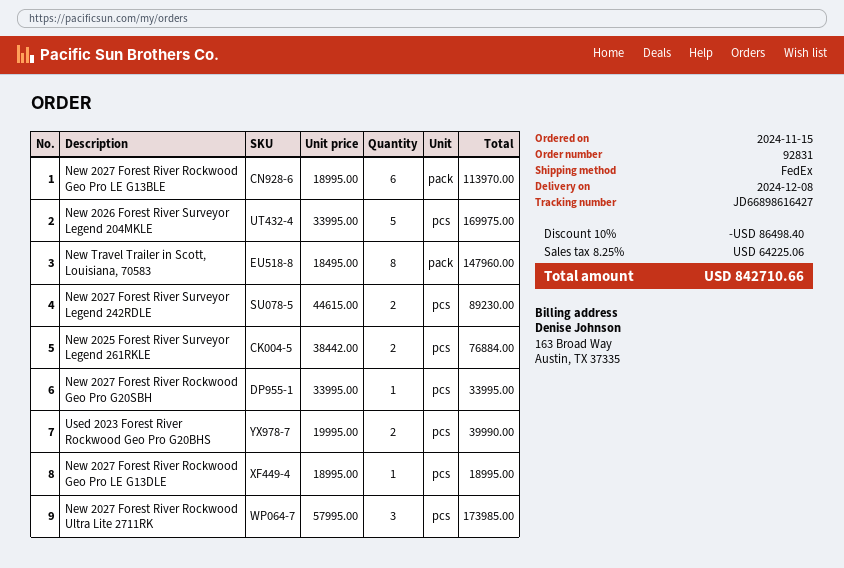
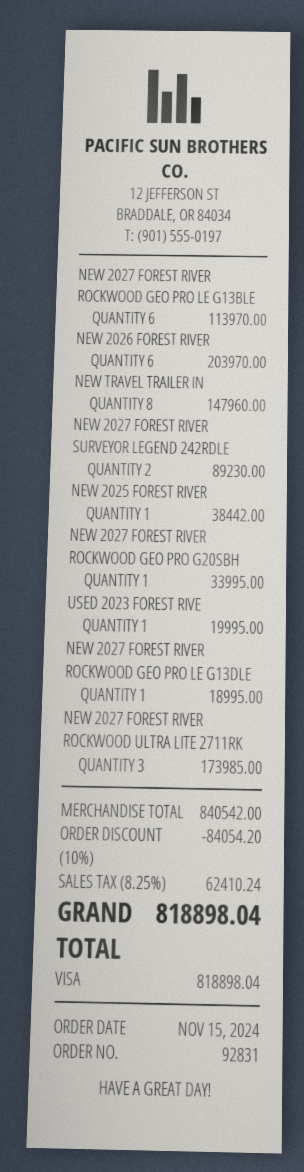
New 2026 Forest River Surveyor Legend 204MKLE: 5 for 169975.00 -> 6 for 203970.00
New 2025 Forest River Surveyor Legend 261RKLE: 2 for 76884.00 -> 1 for 38442.00
Used 2023 Forest River Rockwood Geo Pro G20BHS: 2 for 39990.00 -> 1 for 19995.00
discount: 10% = 86498.40 -> 10% = 84054.20
tax: 8.25% = 64225.06 -> 8.25% = 62410.24
total: 842710.66 -> 818898.04

